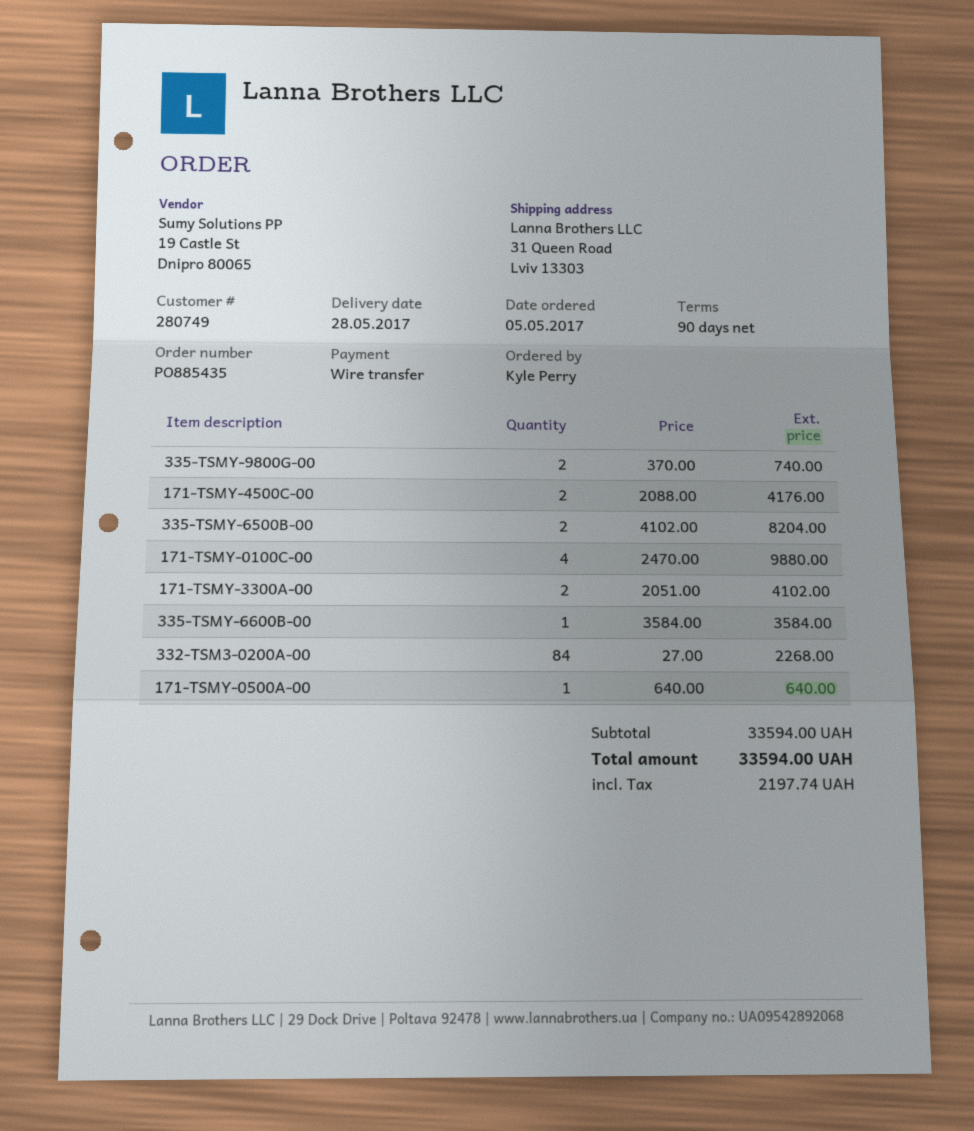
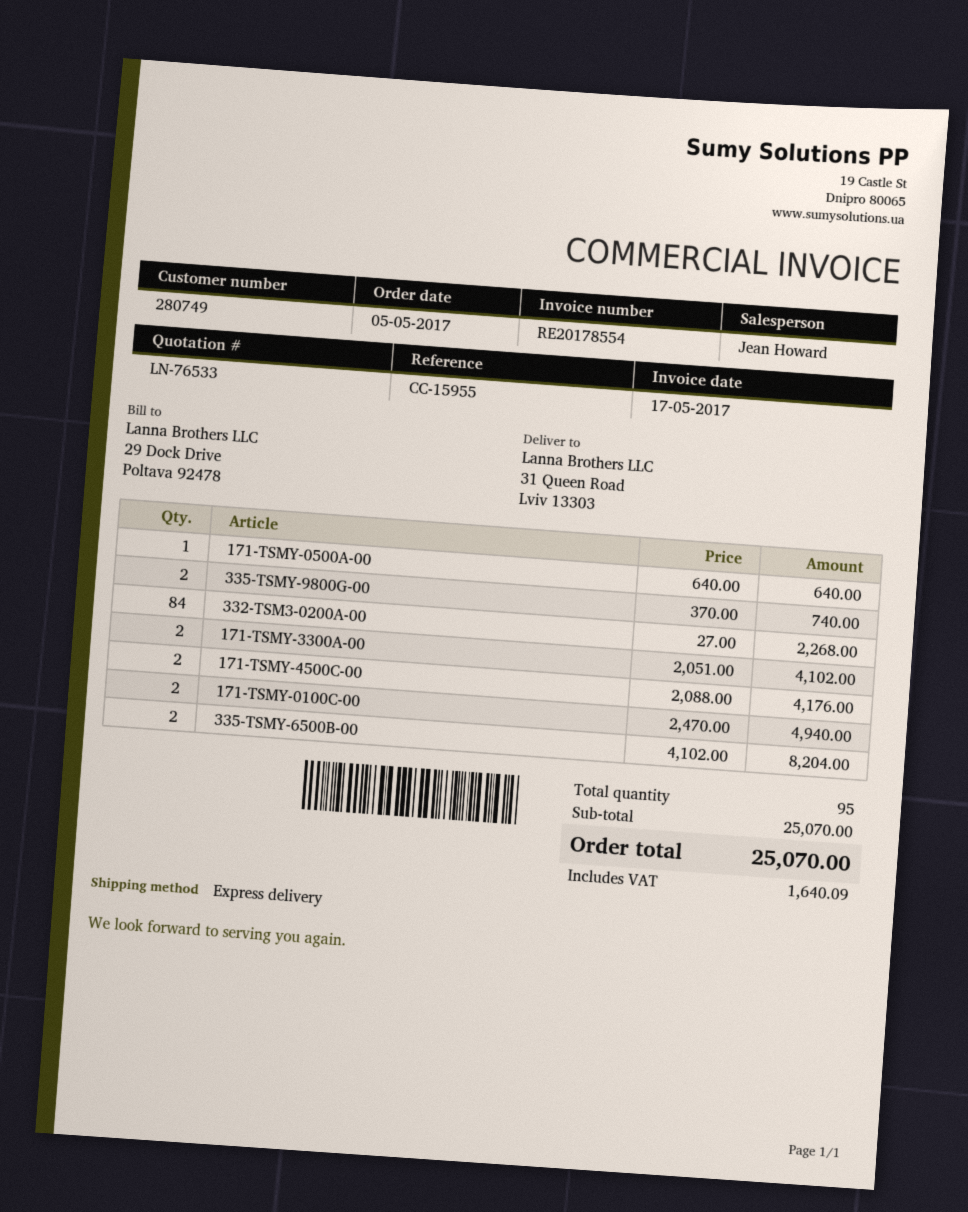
171-TSMY-0100C-00: 4 x 2470.00 = 9880.00 -> 2 x 2470.00 = 4940.00
335-TSMY-6600B-00: 1 x 3584.00 = 3584.00 -> none
subtotal: 33594.00 -> 25070.00
tax: 2197.74 -> 1640.09
total: 33594.00 -> 25070.00

